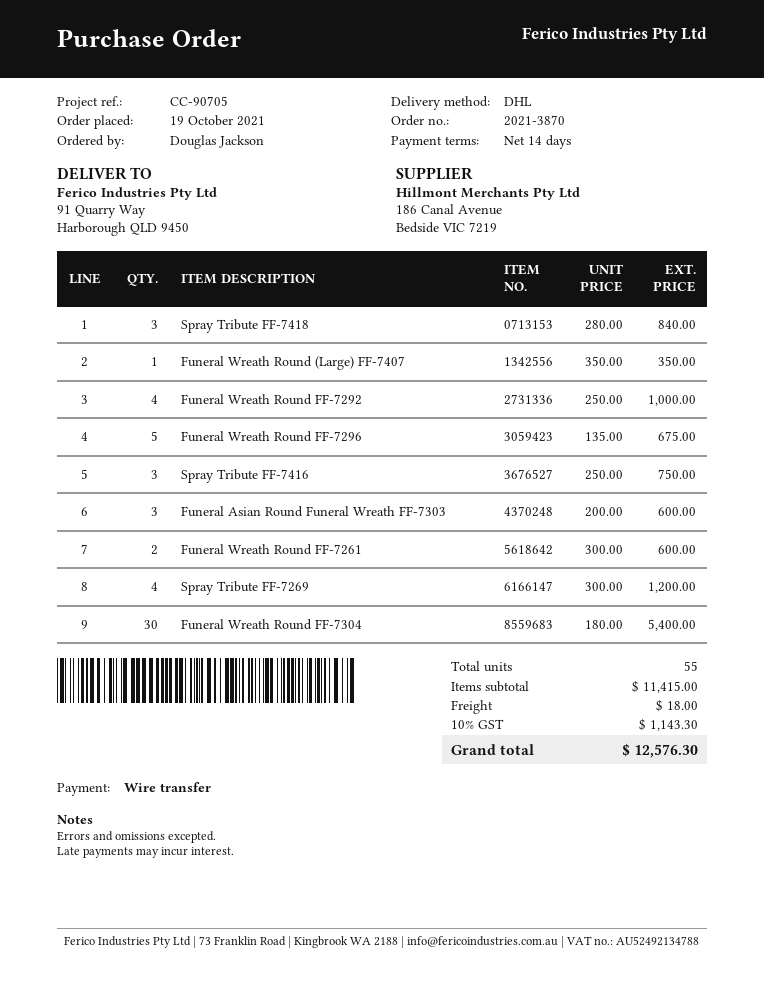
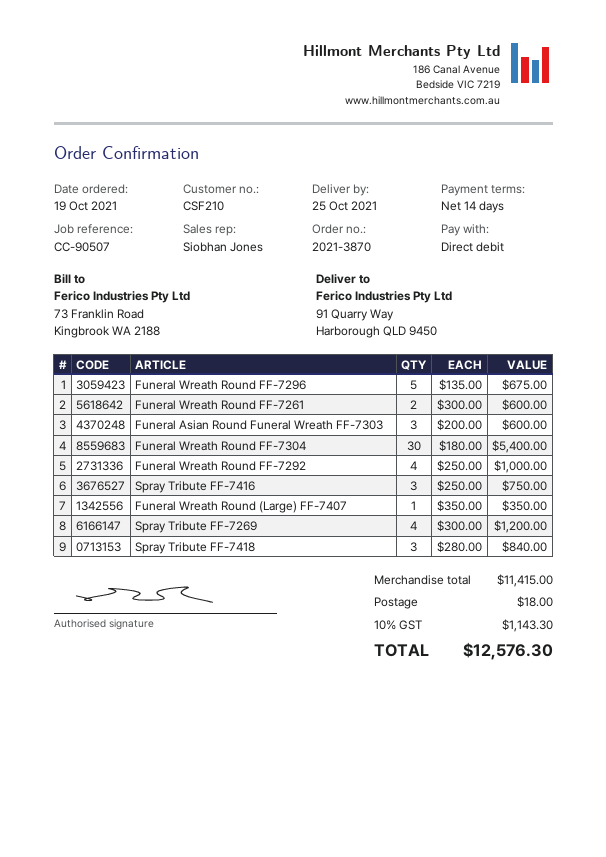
reference: CC-90705 -> CC-90507
payment method: bank transfer -> direct debit

